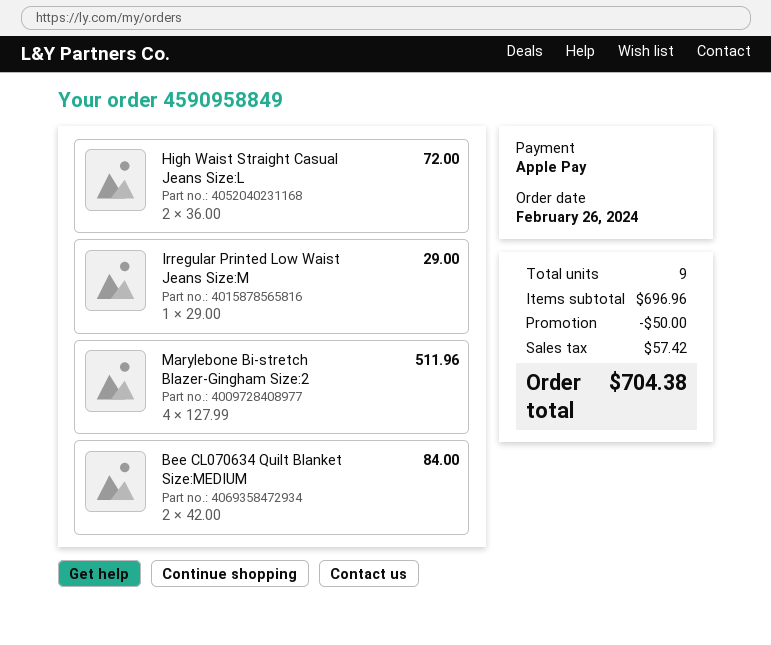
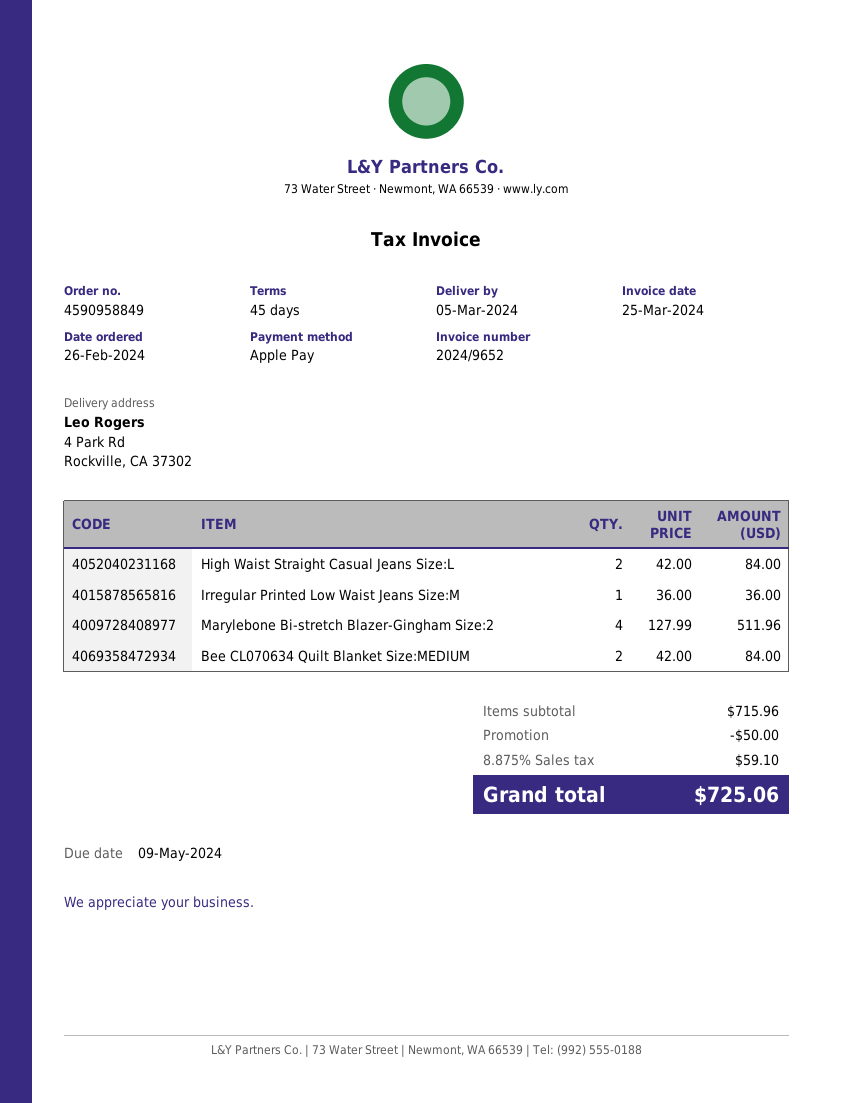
High Waist Straight Casual Jeans Size:L: 2 x 36.00 = 72.00 -> 2 x 42.00 = 84.00
Irregular Printed Low Waist Jeans Size:M: 1 x 29.00 = 29.00 -> 1 x 36.00 = 36.00
subtotal: 696.96 -> 715.96
tax: 57.42 -> 59.10
total: 704.38 -> 725.06

